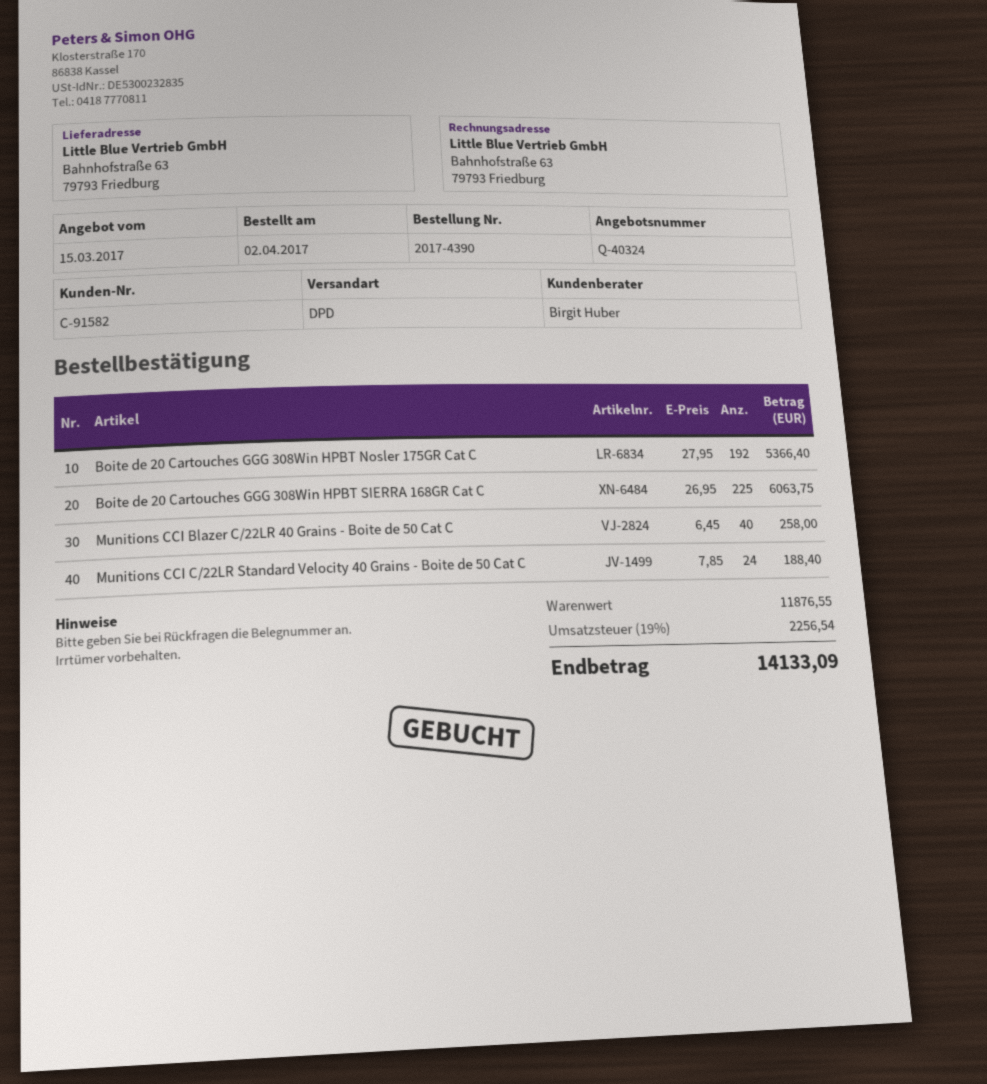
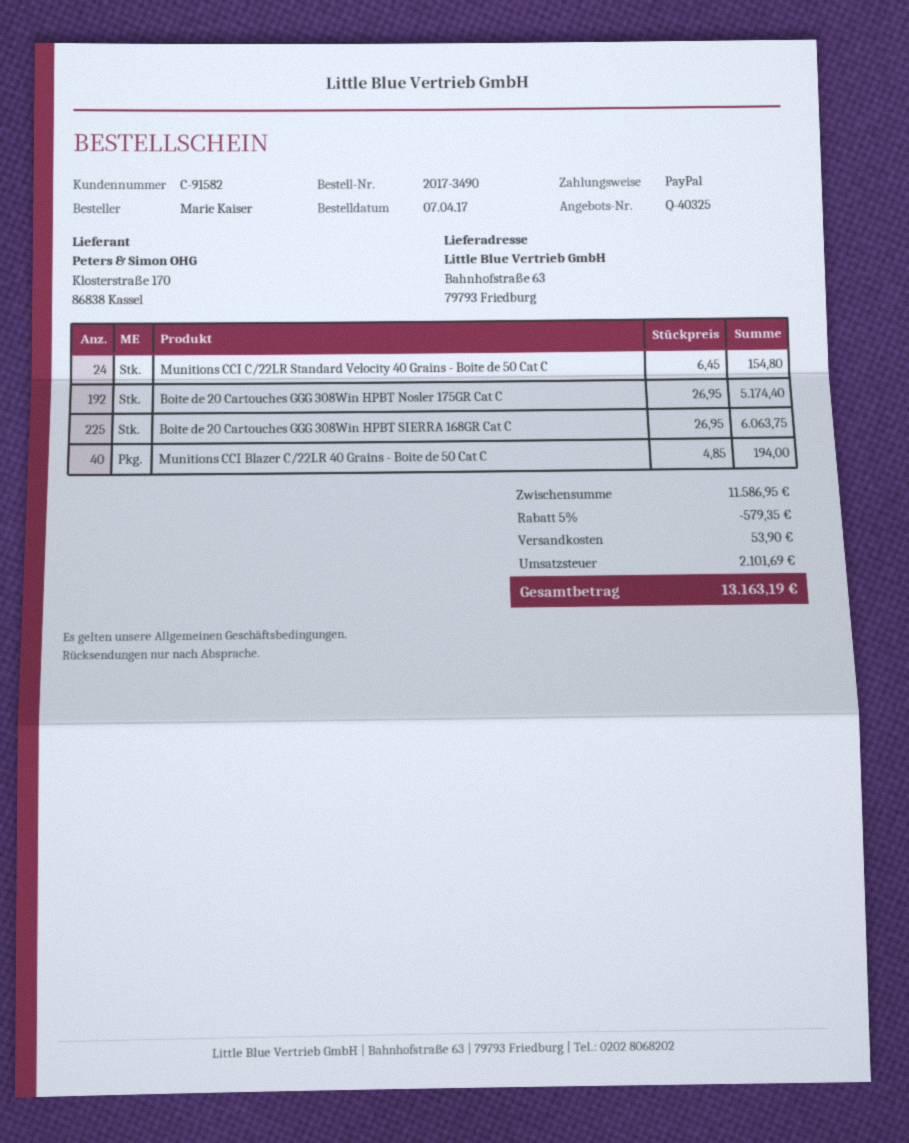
quote number: Q-40324 -> Q-40325
order number: 2017-4390 -> 2017-3490
order date: 2017-04-02 -> 2017-04-07
Boite de 20 Cartouches GGG 308Win HPBT Nosler 175GR Cat C: 192 x 27.95 = 5366.40 -> 192 x 26.95 = 5174.40
Munitions CCI Blazer C/22LR 40 Grains - Boite de 50 Cat C: 40 x 6.45 = 258.00 -> 40 x 4.85 = 194.00
Munitions CCI C/22LR Standard Velocity 40 Grains - Boite de 50 Cat C: 24 x 7.85 = 188.40 -> 24 x 6.45 = 154.80
subtotal: 11876.55 -> 11586.95
discount: none -> 5% = 579.35
shipping: none -> 53.90
tax: 2256.54 -> 2101.69
total: 14133.09 -> 13163.19

